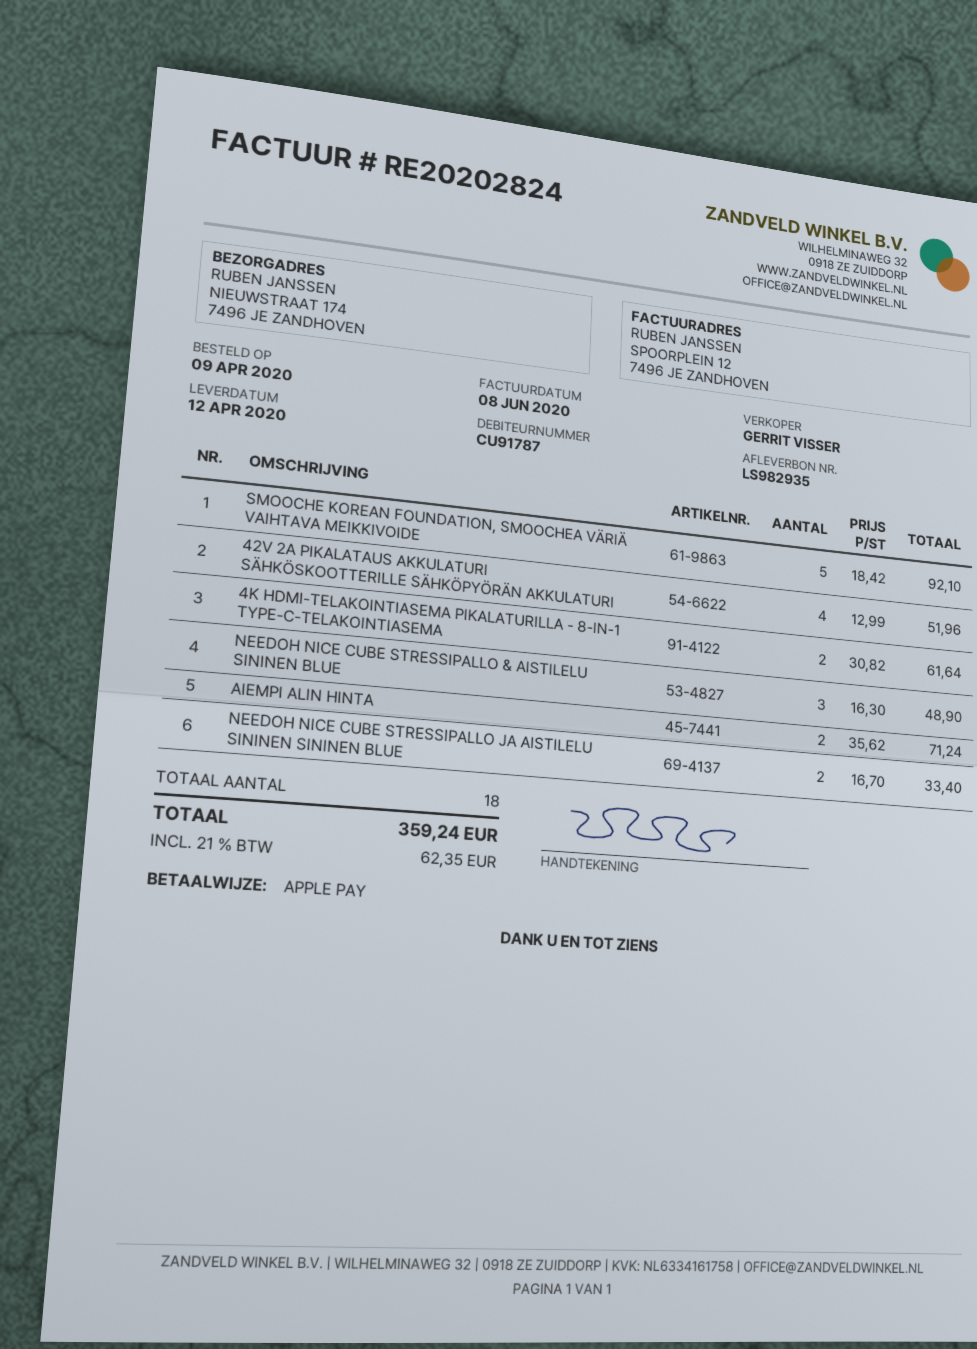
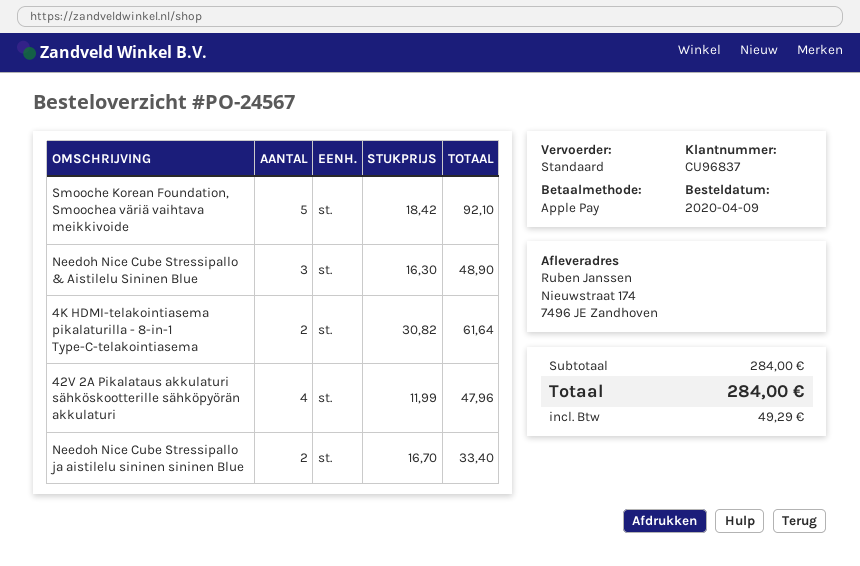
customer number: CU91787 -> CU96837
42V 2A PIKALATAUS AKKULATURI SÄHKÖSKOOTTERILLE SÄHKÖPYÖRÄN AKKULATURI: 4 x 12.99 = 51.96 -> 4 x 11.99 = 47.96
AIEMPI ALIN HINTA: 2 x 35.62 = 71.24 -> none
tax: 62.35 -> 49.29
total: 359.24 -> 284.00

